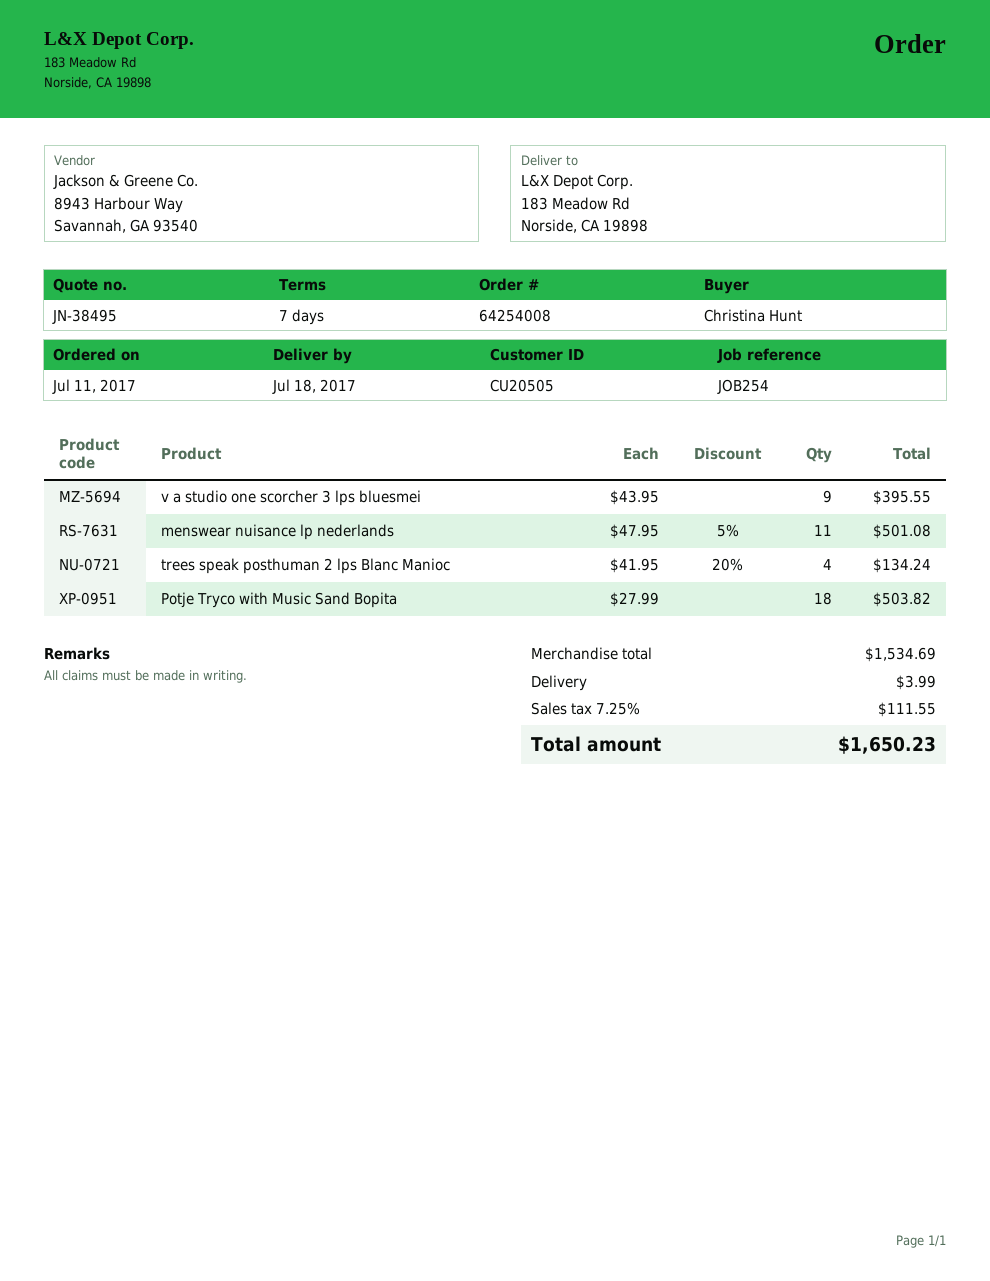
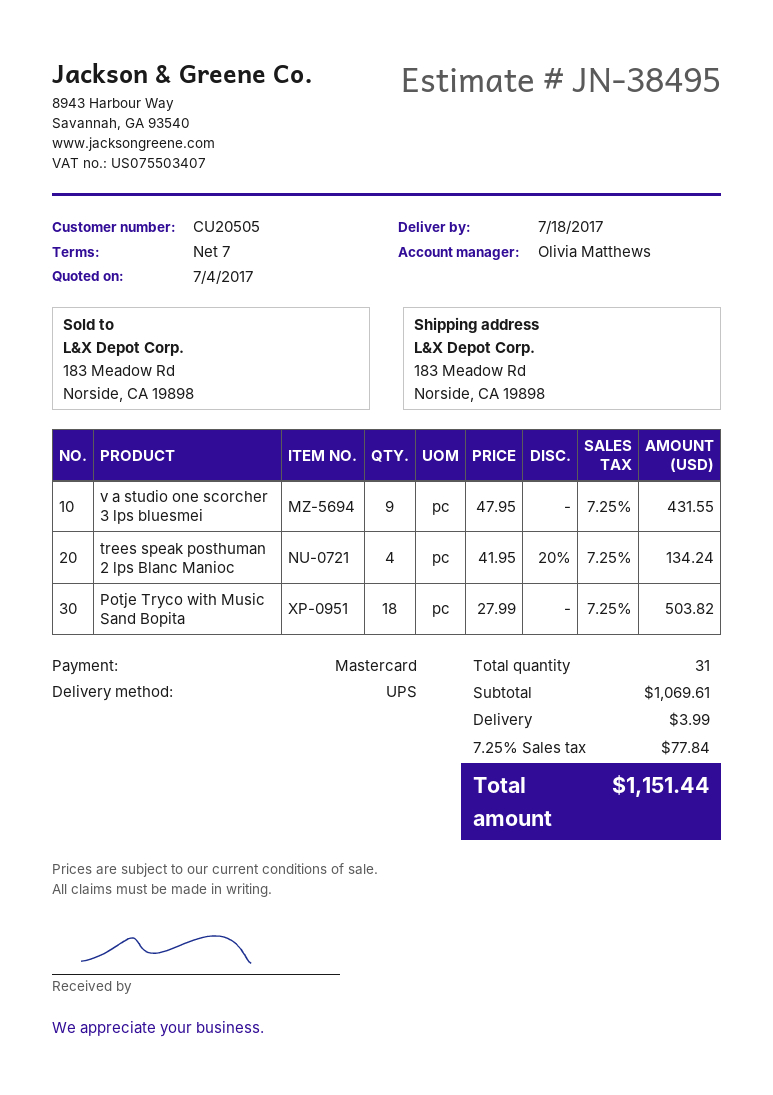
v a studio one scorcher 3 lps bluesmei: 9 x 43.95 = 395.55 -> 9 x 47.95 = 431.55
menswear nuisance lp nederlands: 11 x 47.95 - 5% = 501.08 -> none
subtotal: 1534.69 -> 1069.61
tax: 7.25% = 111.55 -> 7.25% = 77.84
total: 1650.23 -> 1151.44

